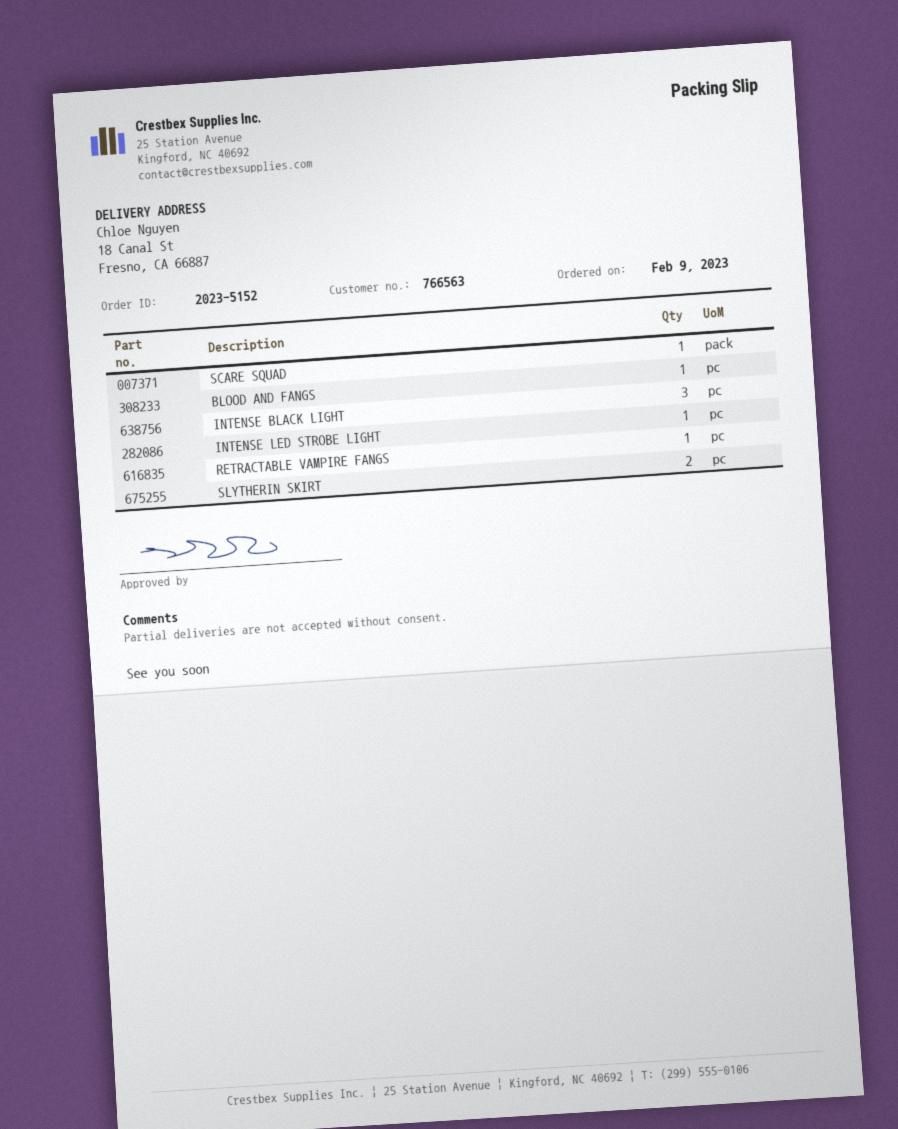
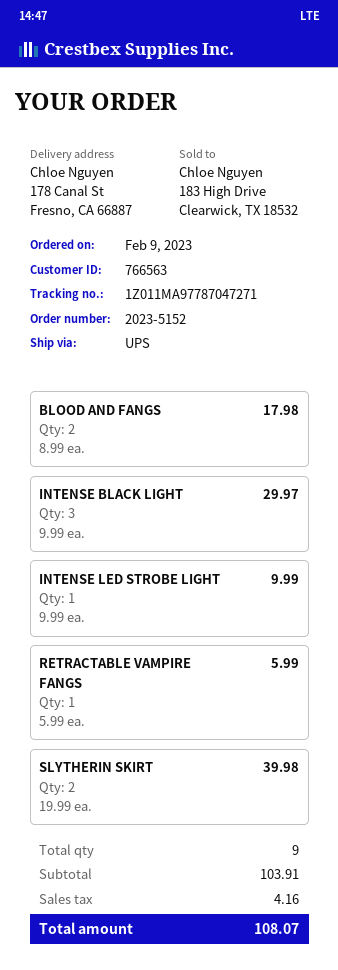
ship to: 18 Canal St, Fresno, CA 66887 -> 178 Canal St, Fresno, CA 66887
SCARE SQUAD: 1 -> none
BLOOD AND FANGS: 1 -> 2

